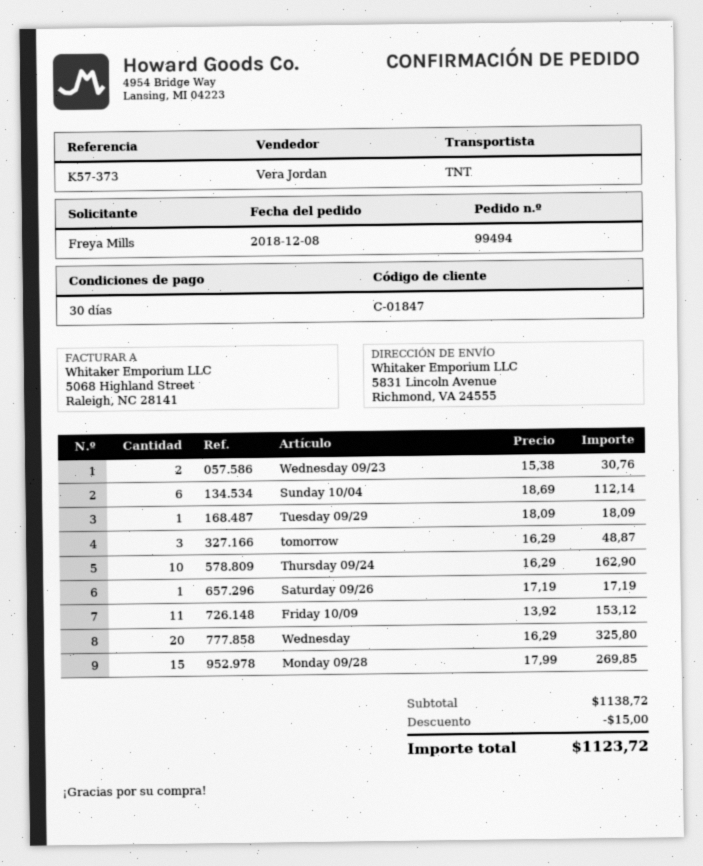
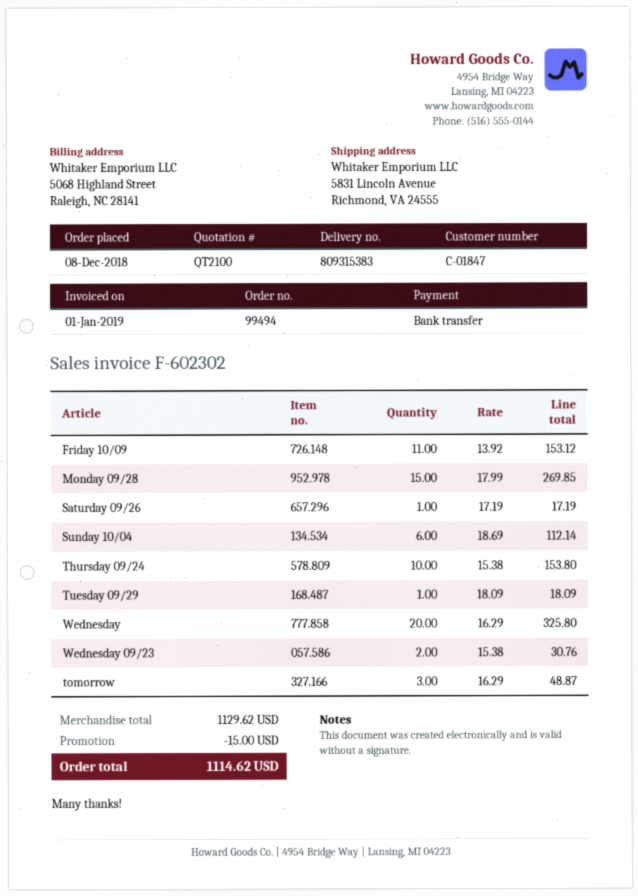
Thursday 09/24: 10 x 16.29 = 162.90 -> 10 x 15.38 = 153.80
subtotal: 1138.72 -> 1129.62
total: 1123.72 -> 1114.62

